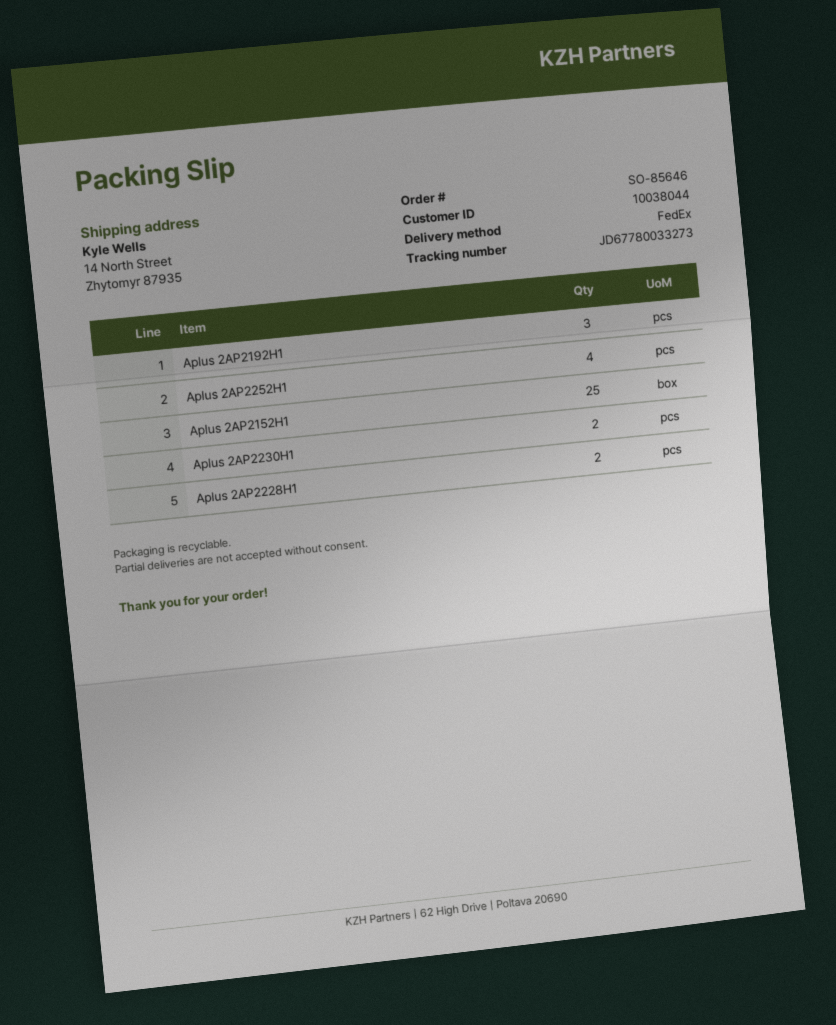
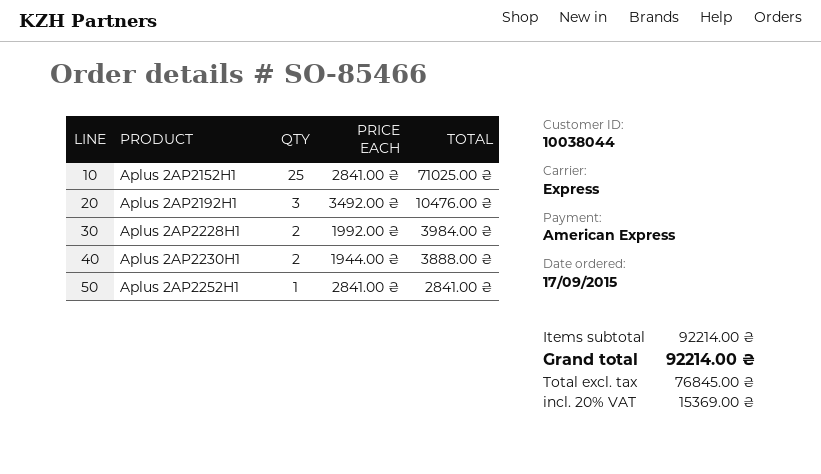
order number: SO-85646 -> SO-85466
shipping method: FedEx -> express
Aplus 2AP2252H1: 4 -> 1

